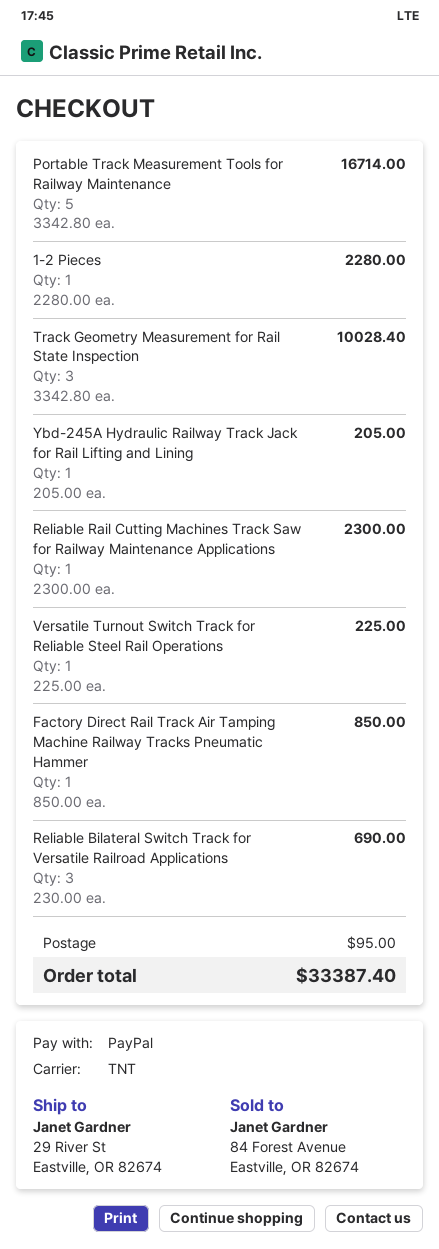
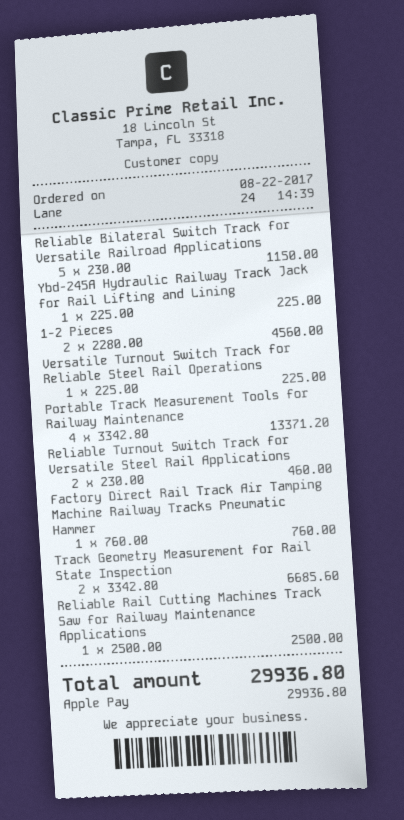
payment method: PayPal -> Apple Pay
Portable Track Measurement Tools for Railway Maintenance: 5 x 3342.80 = 16714.00 -> 4 x 3342.80 = 13371.20
1-2 Pieces: 1 x 2280.00 = 2280.00 -> 2 x 2280.00 = 4560.00
Track Geometry Measurement for Rail State Inspection: 3 x 3342.80 = 10028.40 -> 2 x 3342.80 = 6685.60
Ybd-245A Hydraulic Railway Track Jack for Rail Lifting and Lining: 1 x 205.00 = 205.00 -> 1 x 225.00 = 225.00
Reliable Rail Cutting Machines Track Saw for Railway Maintenance Applications: 1 x 2300.00 = 2300.00 -> 1 x 2500.00 = 2500.00
Factory Direct Rail Track Air Tamping Machine Railway Tracks Pneumatic Hammer: 1 x 850.00 = 850.00 -> 1 x 760.00 = 760.00
Reliable Bilateral Switch Track for Versatile Railroad Applications: 3 x 230.00 = 690.00 -> 5 x 230.00 = 1150.00
Reliable Turnout Switch Track for Versatile Steel Rail Applications: none -> 2 x 230.00 = 460.00
shipping: 95.00 -> none
total: 33387.40 -> 29936.80

